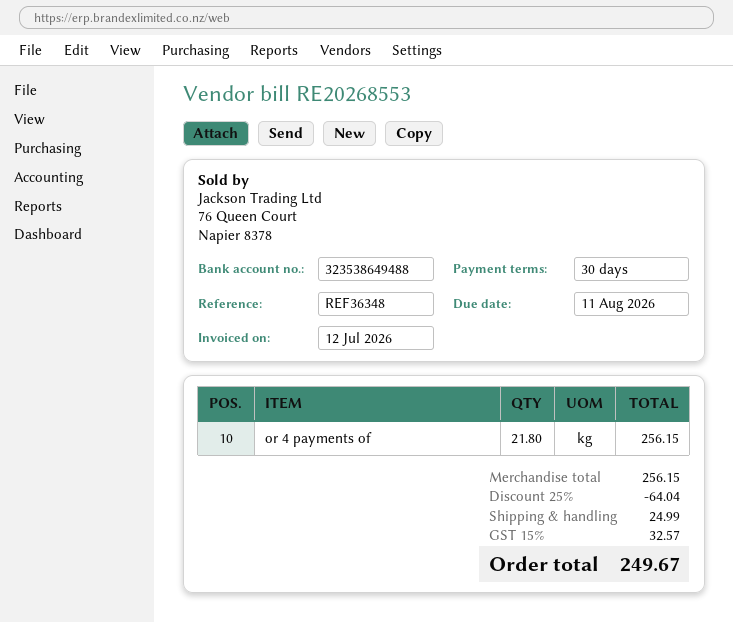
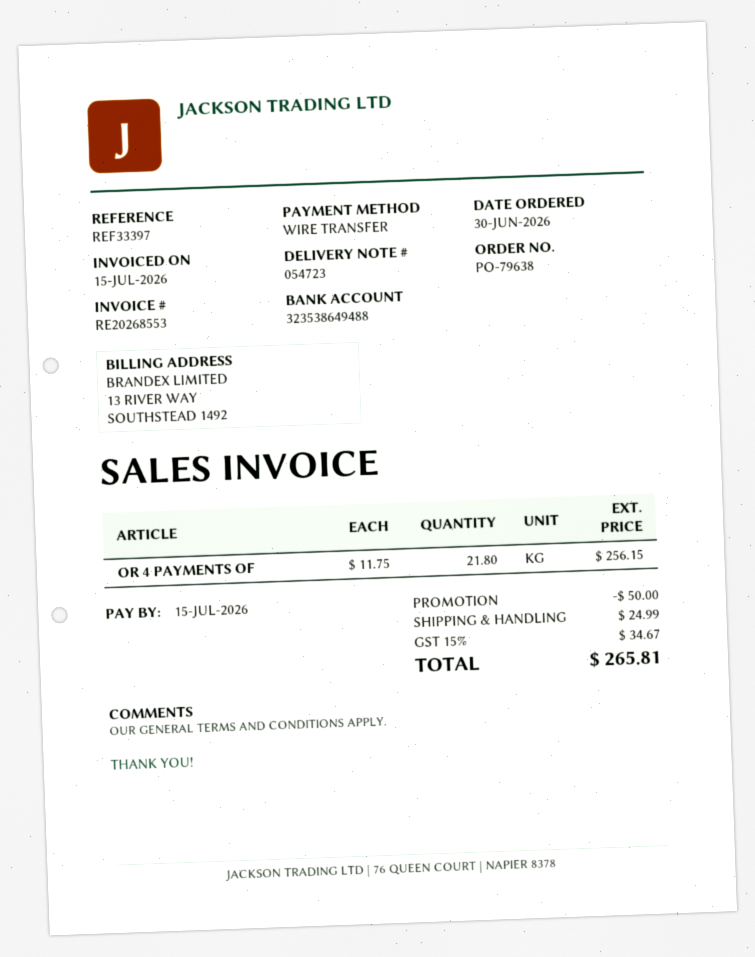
invoice date: 2026-07-12 -> 2026-07-15
due date: 2026-08-11 -> 2026-07-15
reference: REF36348 -> REF33397
discount: 64.04 -> 50.00
tax: 15% = 32.57 -> 15% = 34.67
total: 249.67 -> 265.81

